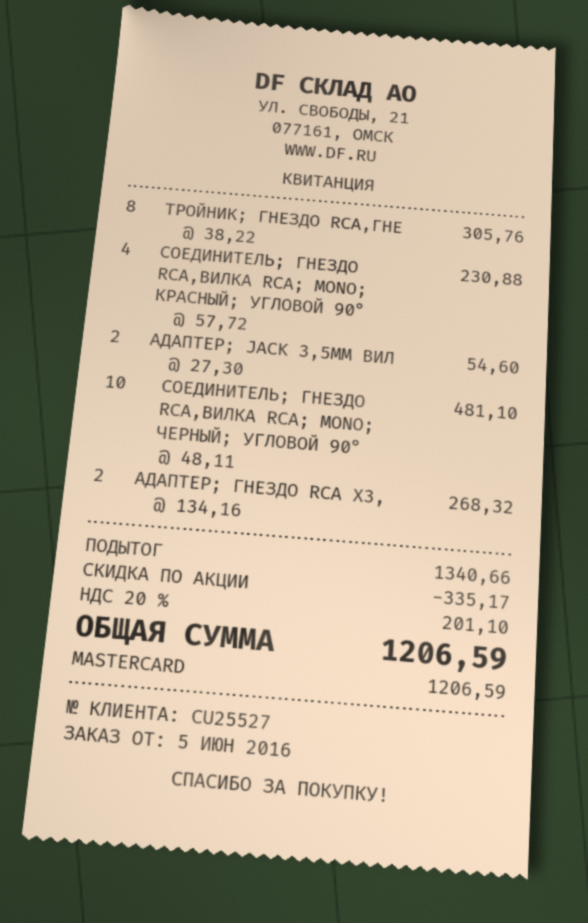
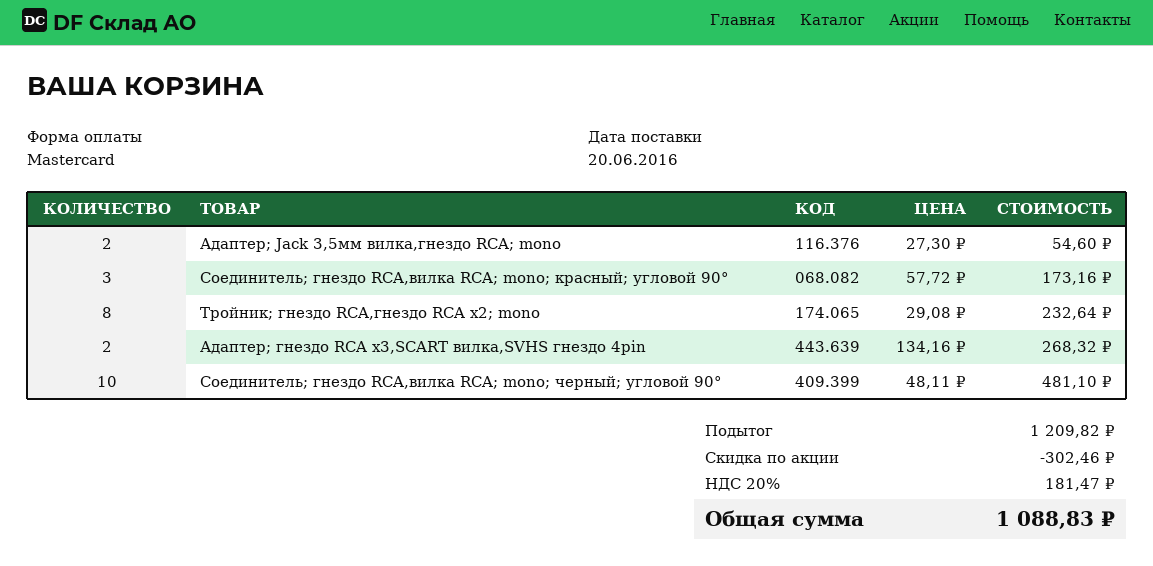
ТРОЙНИК; ГНЕЗДО RCA,ГНЕ: 8 x 38.22 = 305.76 -> 8 x 29.08 = 232.64
СОЕДИНИТЕЛЬ; ГНЕЗДО RCA,ВИЛКА RCA; MONO; КРАСНЫЙ; УГЛОВОЙ 90°: 4 x 57.72 = 230.88 -> 3 x 57.72 = 173.16
subtotal: 1340.66 -> 1209.82
discount: 335.17 -> 302.46
tax: 20% = 201.10 -> 20% = 181.47
total: 1206.59 -> 1088.83

